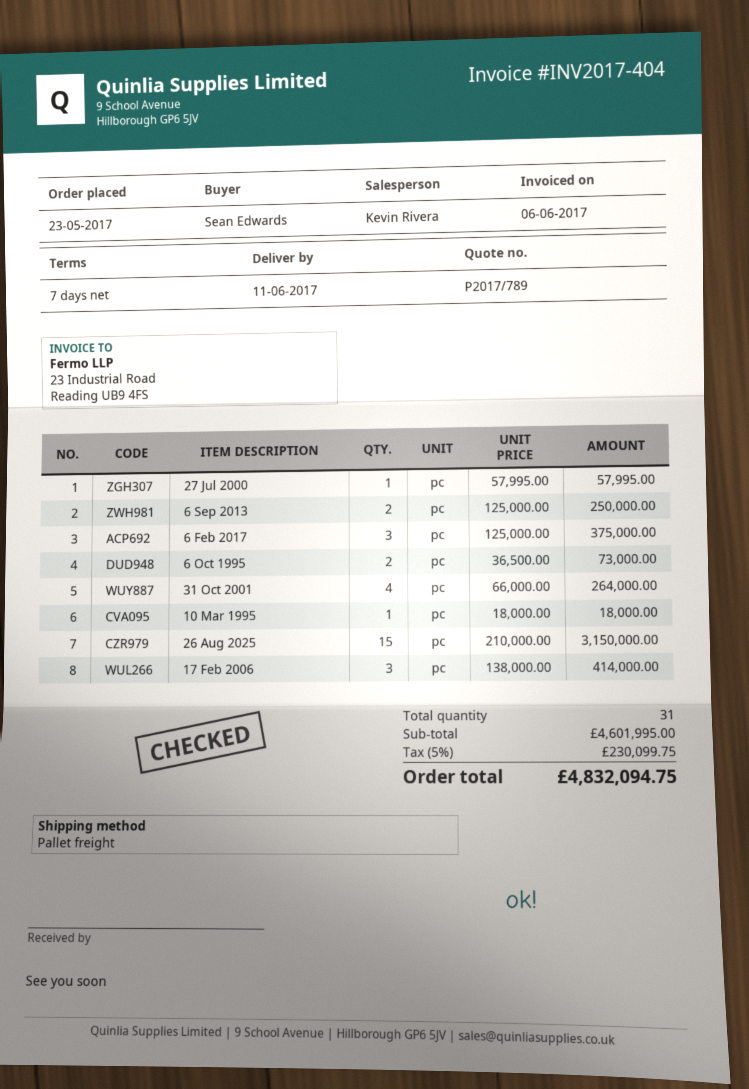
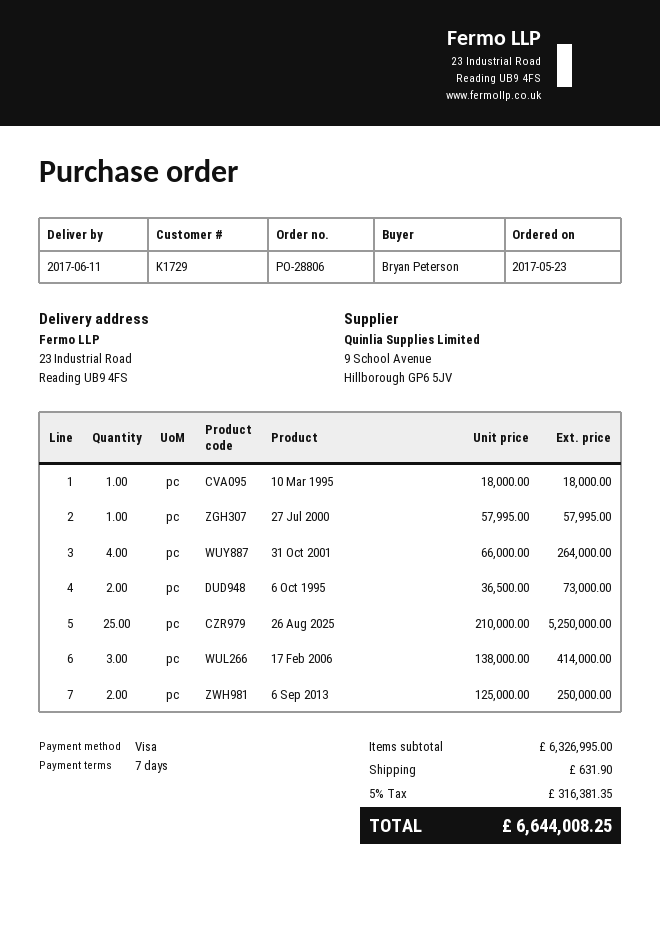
ordered by: Sean Edwards -> Bryan Peterson
6 Feb 2017: 3 x 125000.00 = 375000.00 -> none
26 Aug 2025: 15 x 210000.00 = 3150000.00 -> 25 x 210000.00 = 5250000.00
subtotal: 4601995.00 -> 6326995.00
shipping: none -> 631.90
tax: 5% = 230099.75 -> 5% = 316381.35
total: 4832094.75 -> 6644008.25

